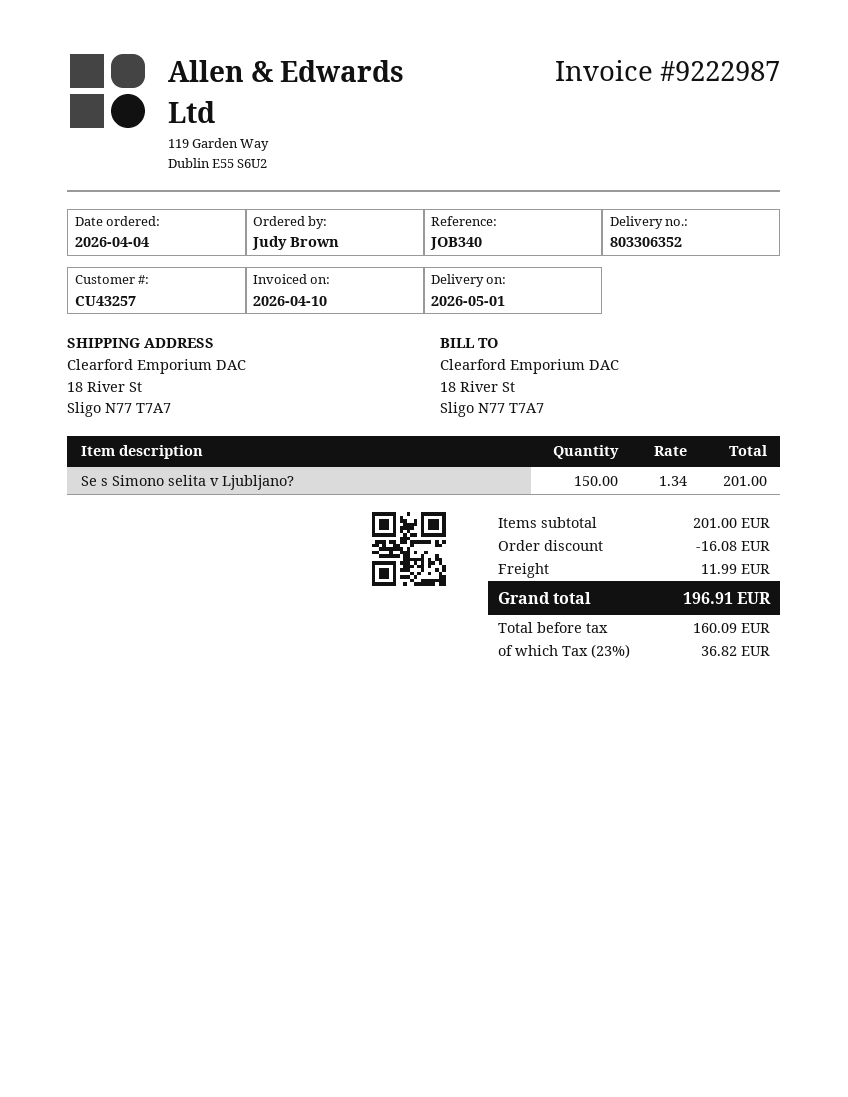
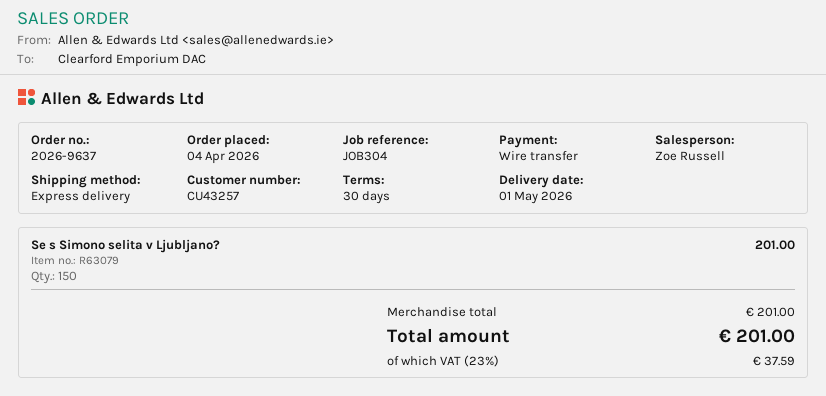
reference: JOB340 -> JOB304
discount: 16.08 -> none
shipping: 11.99 -> none
tax: 23% = 36.82 -> 23% = 37.59
total: 196.91 -> 201.00

